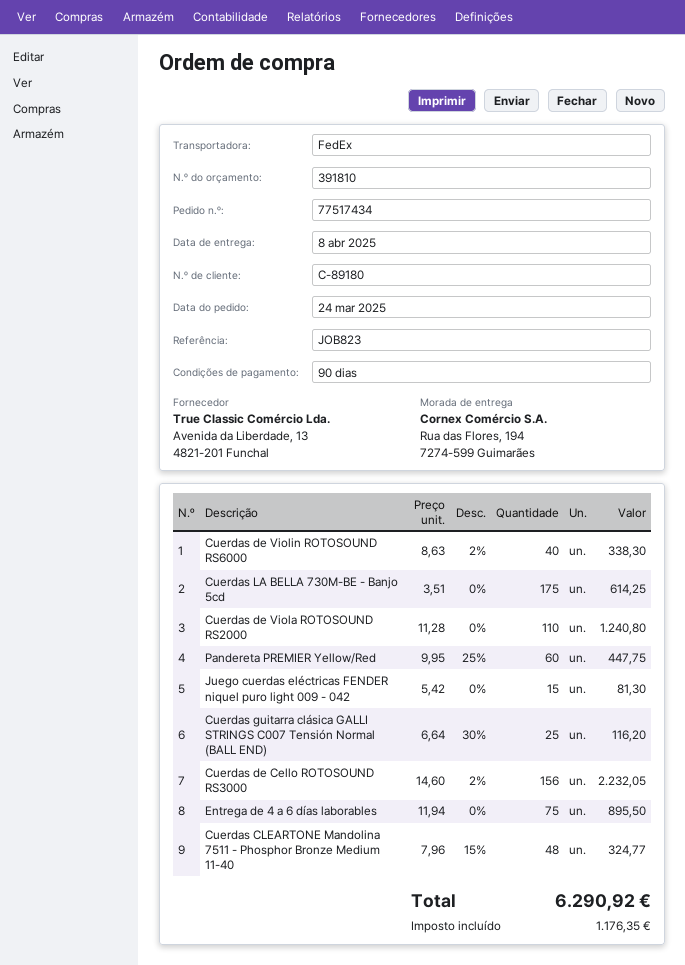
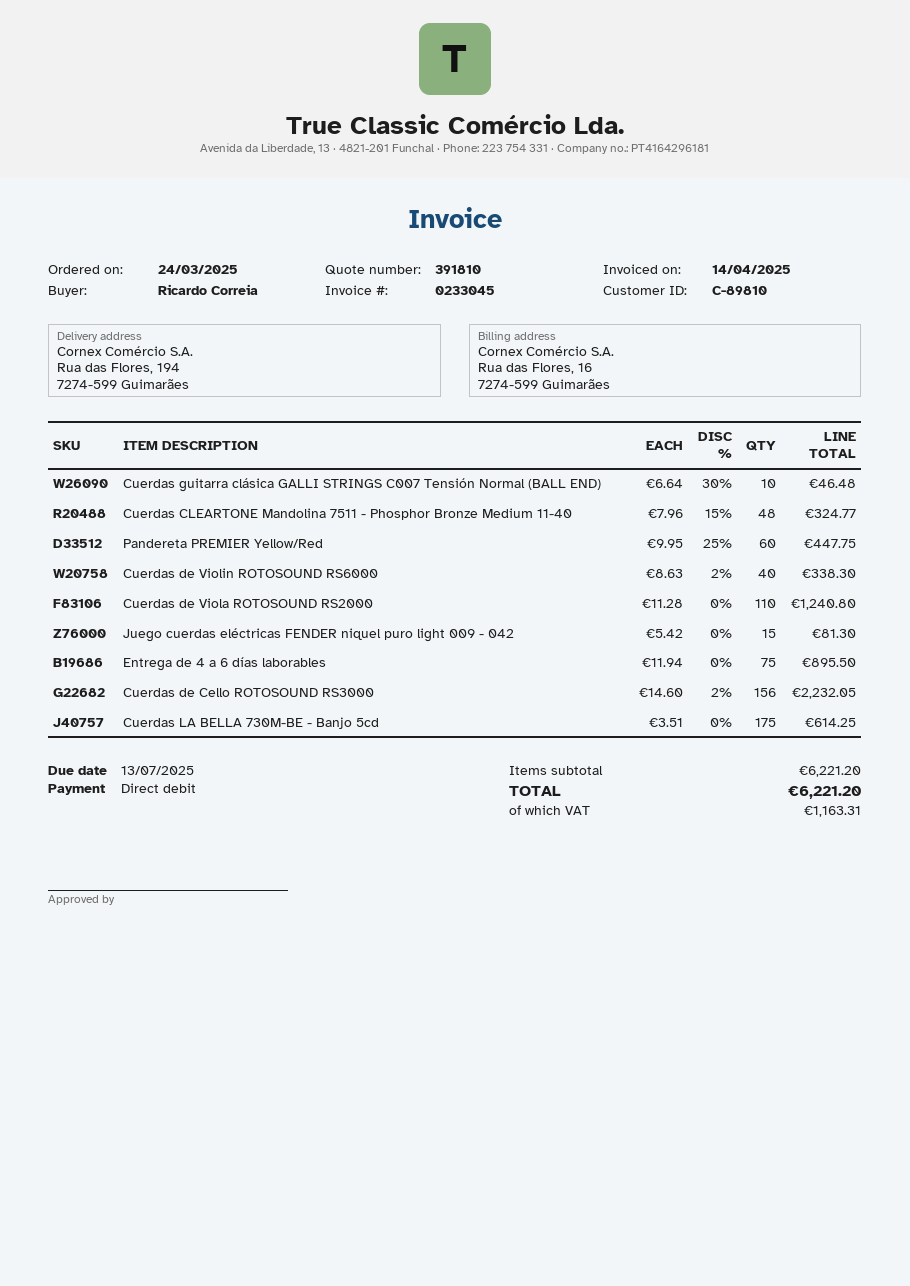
customer number: C-89180 -> C-89810
Cuerdas guitarra clásica GALLI STRINGS C007 Tensión Normal (BALL END): 25 x 6.64 - 30% = 116.20 -> 10 x 6.64 - 30% = 46.48
tax: 1176.35 -> 1163.31
total: 6290.92 -> 6221.20

